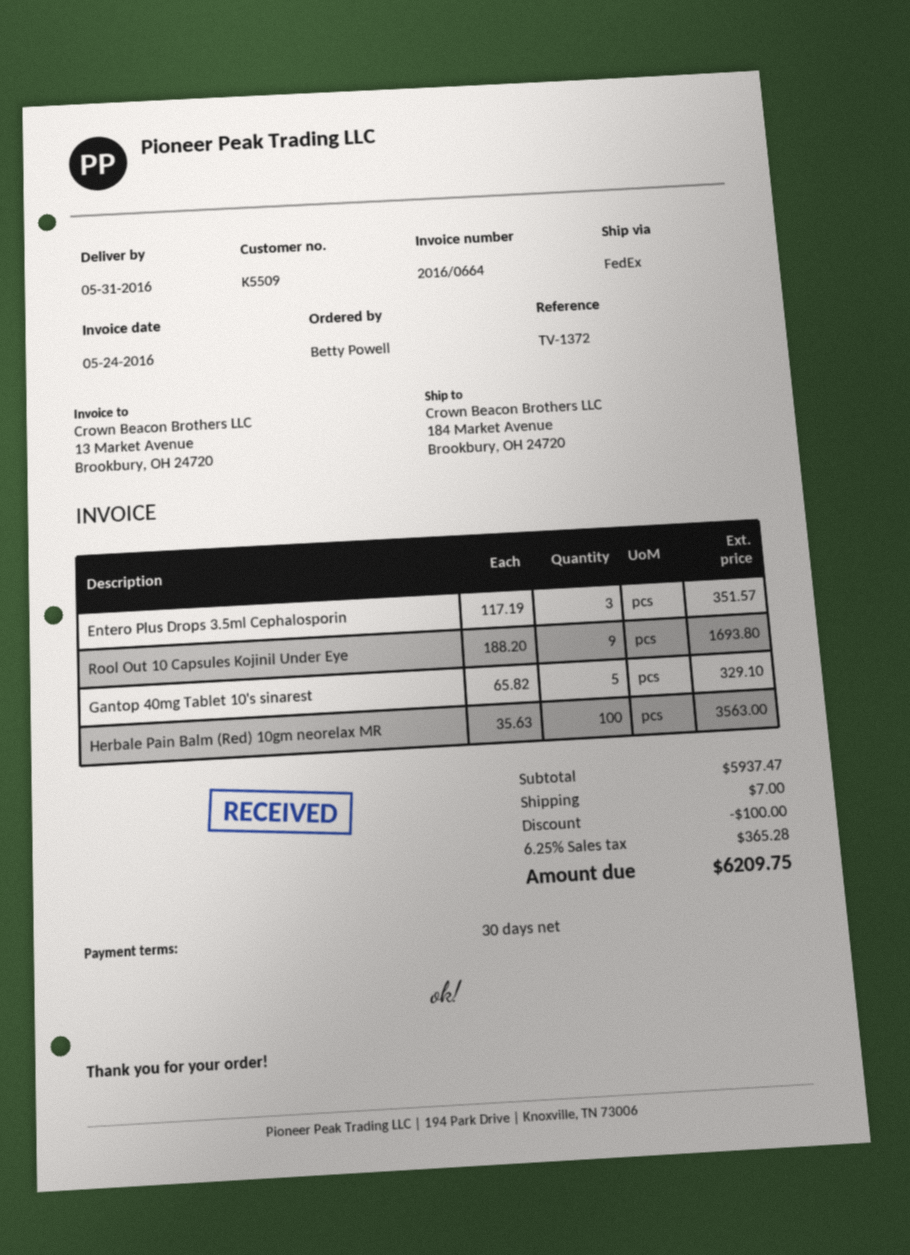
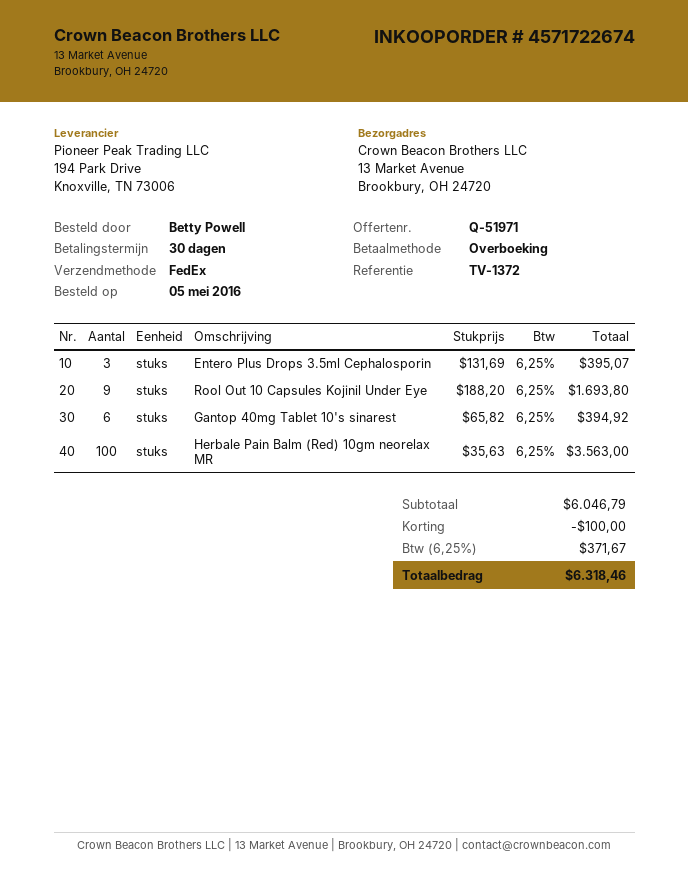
ship to: 184 Market Avenue, Brookbury, OH 24720 -> 13 Market Avenue, Brookbury, OH 24720
Entero Plus Drops 3.5ml Cephalosporin: 3 x 117.19 = 351.57 -> 3 x 131.69 = 395.07
Gantop 40mg Tablet 10's sinarest: 5 x 65.82 = 329.10 -> 6 x 65.82 = 394.92
subtotal: 5937.47 -> 6046.79
shipping: 7.00 -> none
tax: 6.25% = 365.28 -> 6.25% = 371.67
total: 6209.75 -> 6318.46

